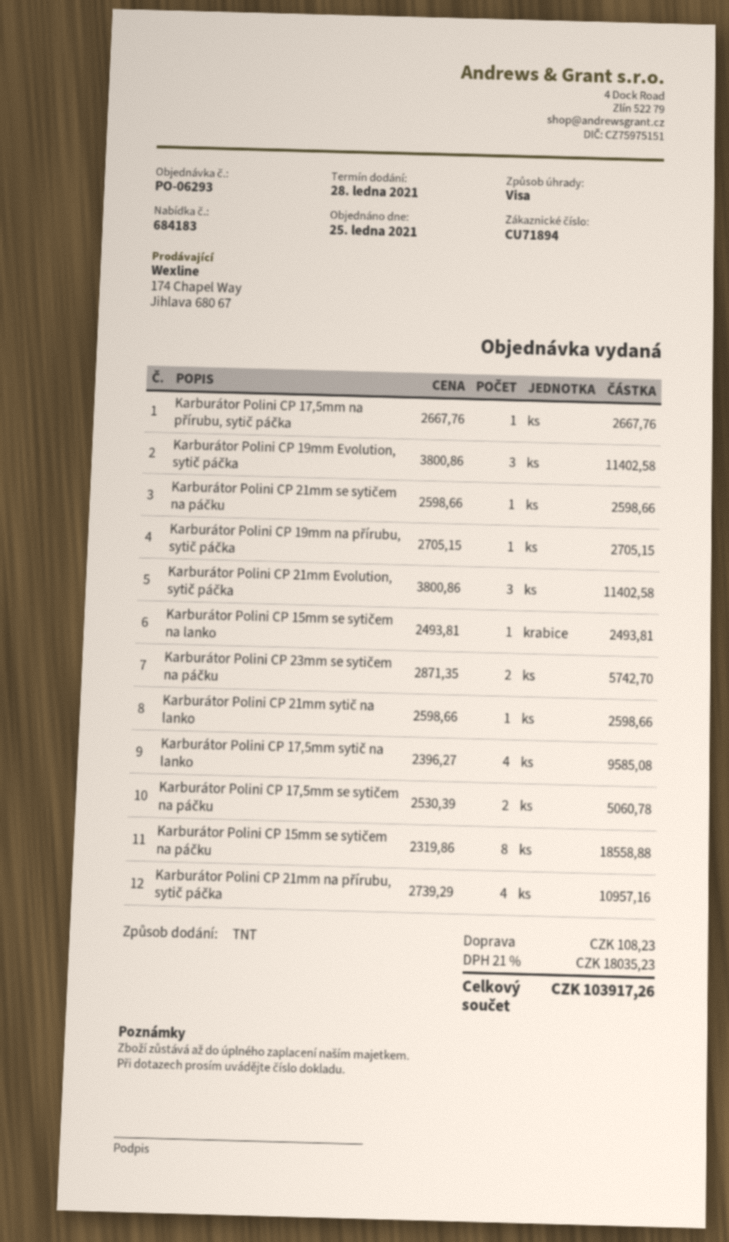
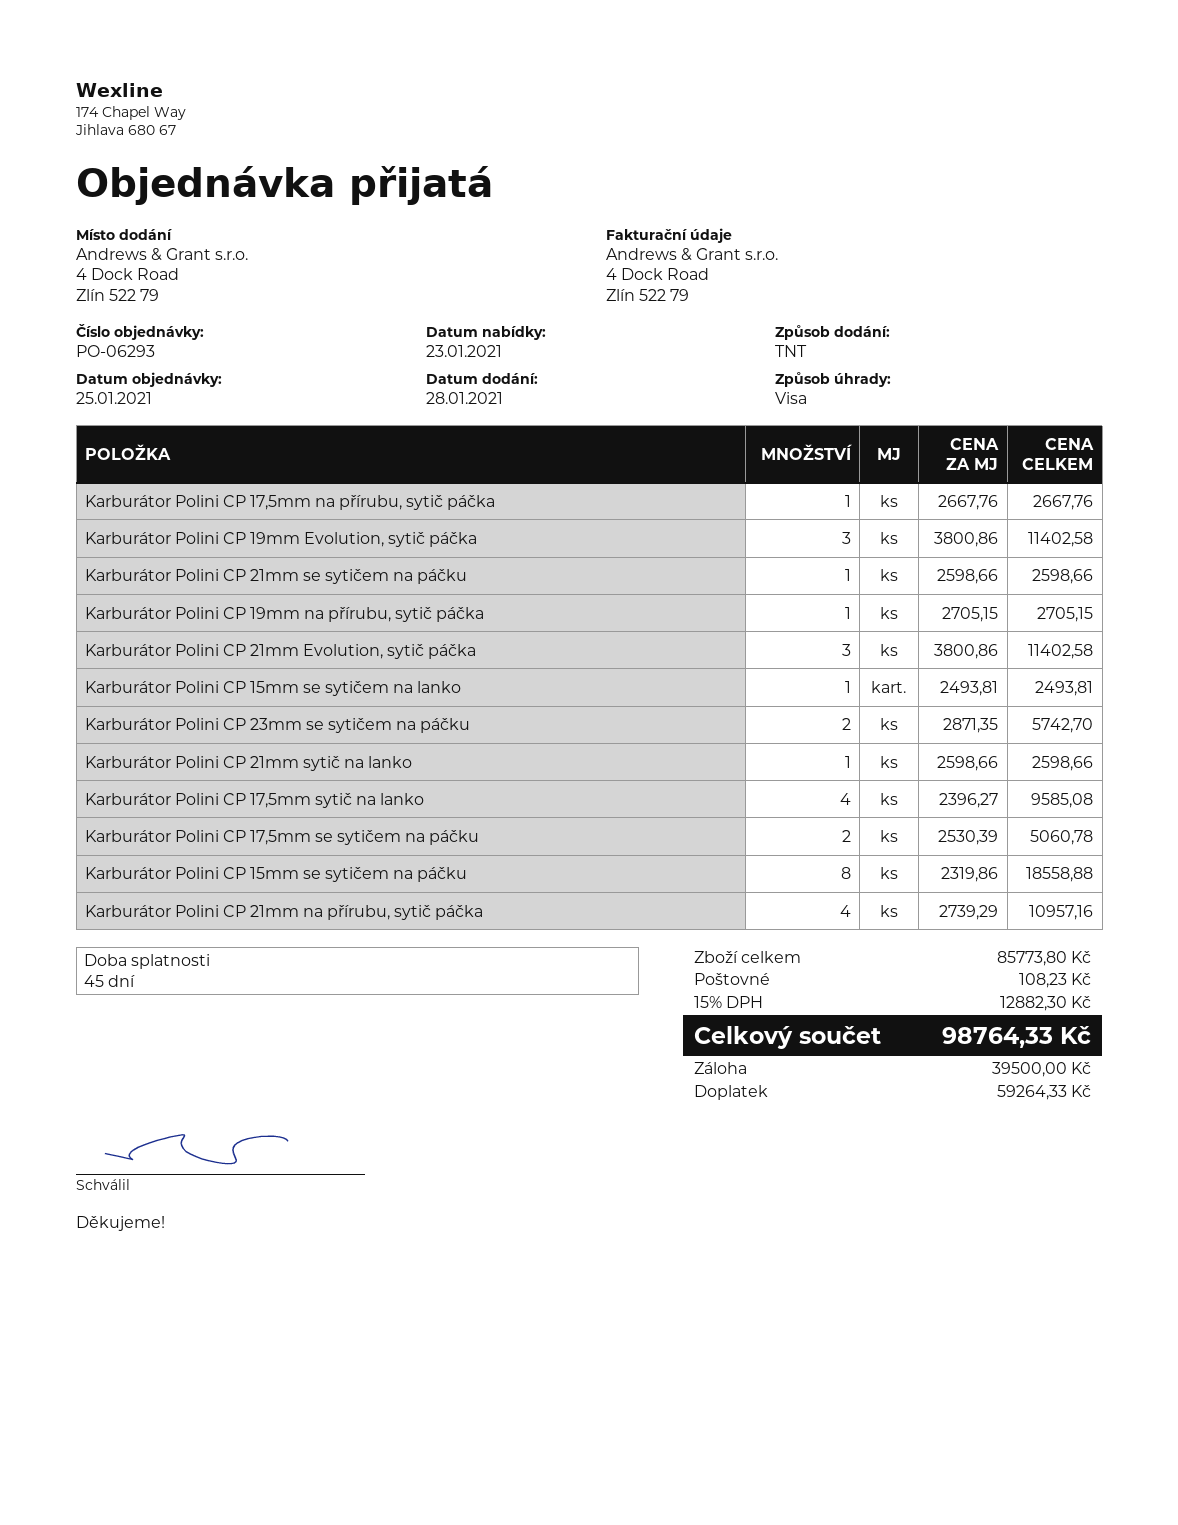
tax: 21% = 18035.23 -> 15% = 12882.30
total: 103917.26 -> 98764.33

